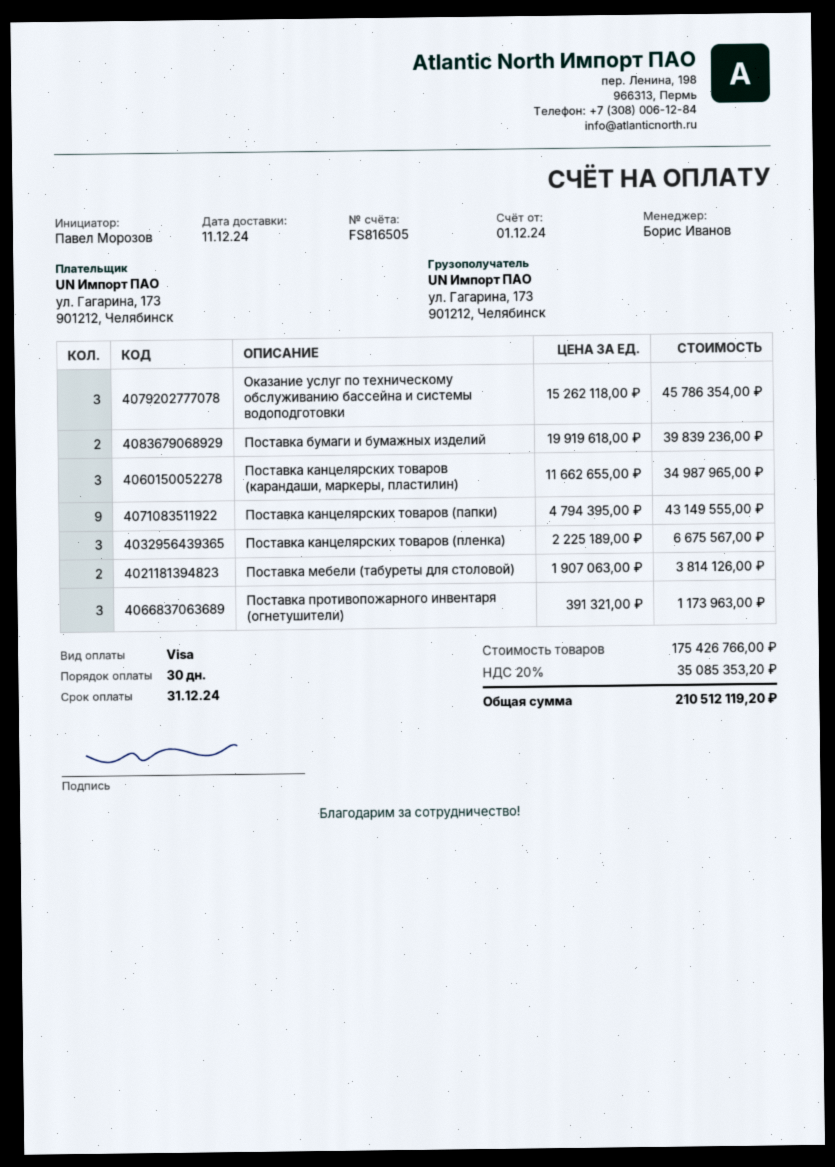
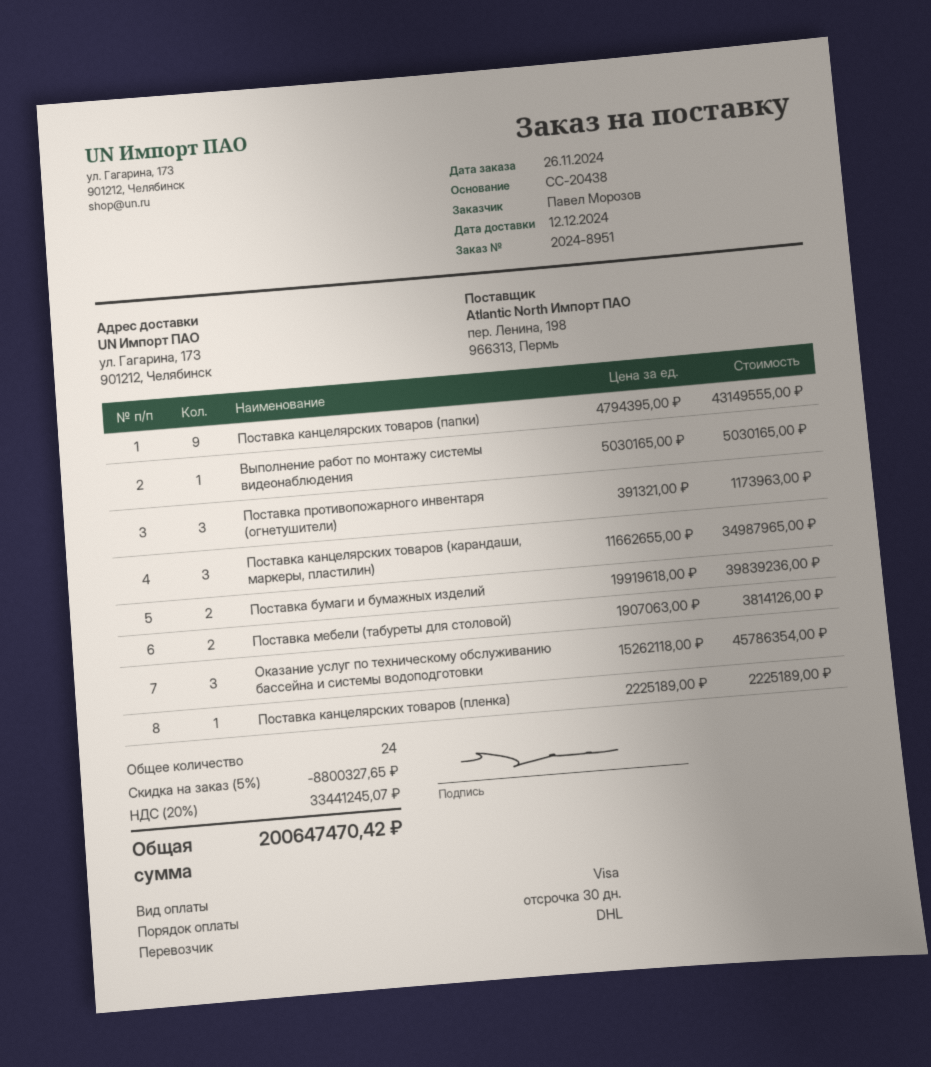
delivery date: 2024-12-11 -> 2024-12-12
Поставка канцелярских товаров (пленка): 3 x 2225189.00 = 6675567.00 -> 1 x 2225189.00 = 2225189.00
Выполнение работ по монтажу системы видеонаблюдения: none -> 1 x 5030165.00 = 5030165.00
discount: none -> 5% = 8800327.65
tax: 20% = 35085353.20 -> 20% = 33441245.07
total: 210512119.20 -> 200647470.42

